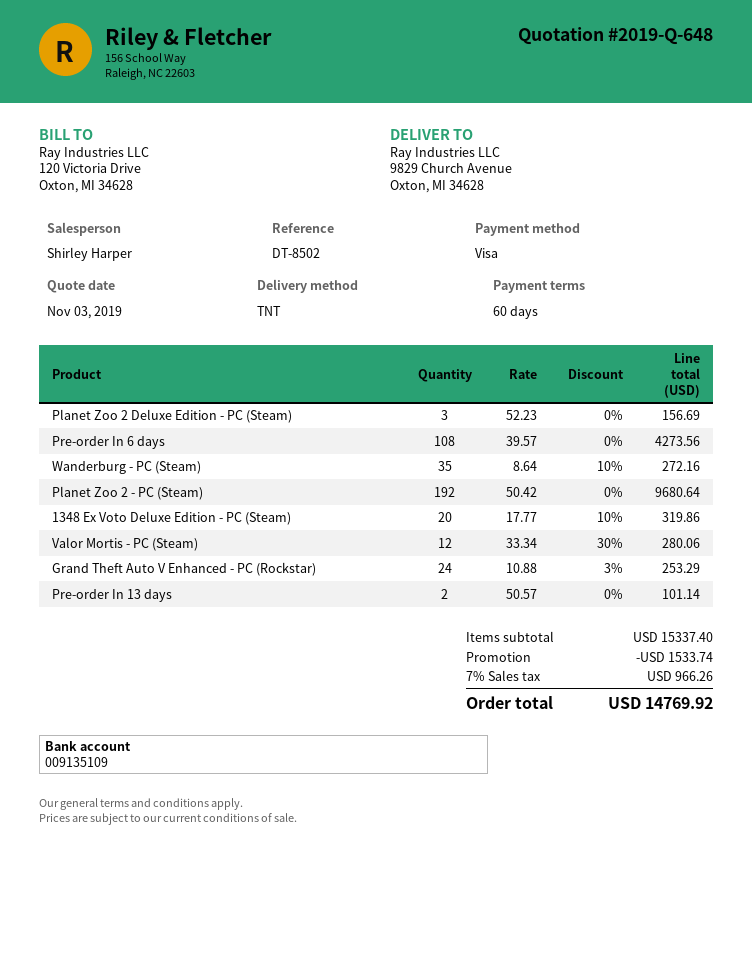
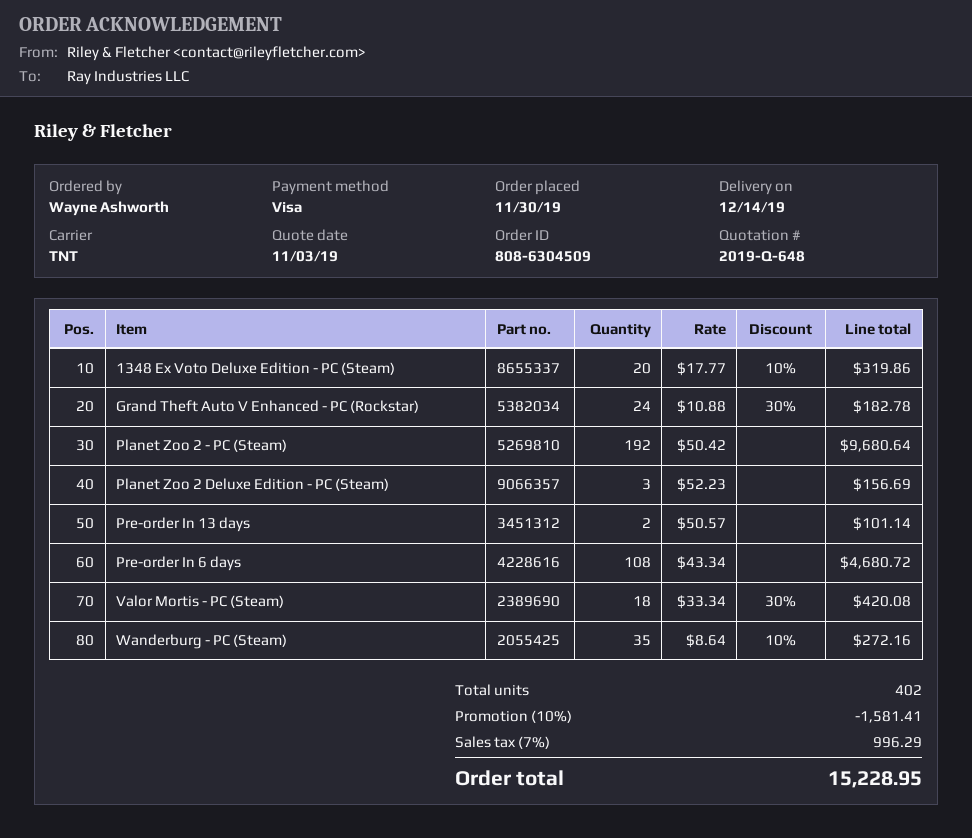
Pre-order In 6 days: 108 x 39.57 = 4273.56 -> 108 x 43.34 = 4680.72
Valor Mortis - PC (Steam): 12 x 33.34 - 30% = 280.06 -> 18 x 33.34 - 30% = 420.08
Grand Theft Auto V Enhanced - PC (Rockstar): 24 x 10.88 - 3% = 253.29 -> 24 x 10.88 - 30% = 182.78
discount: 1533.74 -> 1581.41
tax: 7% = 966.26 -> 7% = 996.29
total: 14769.92 -> 15228.95

